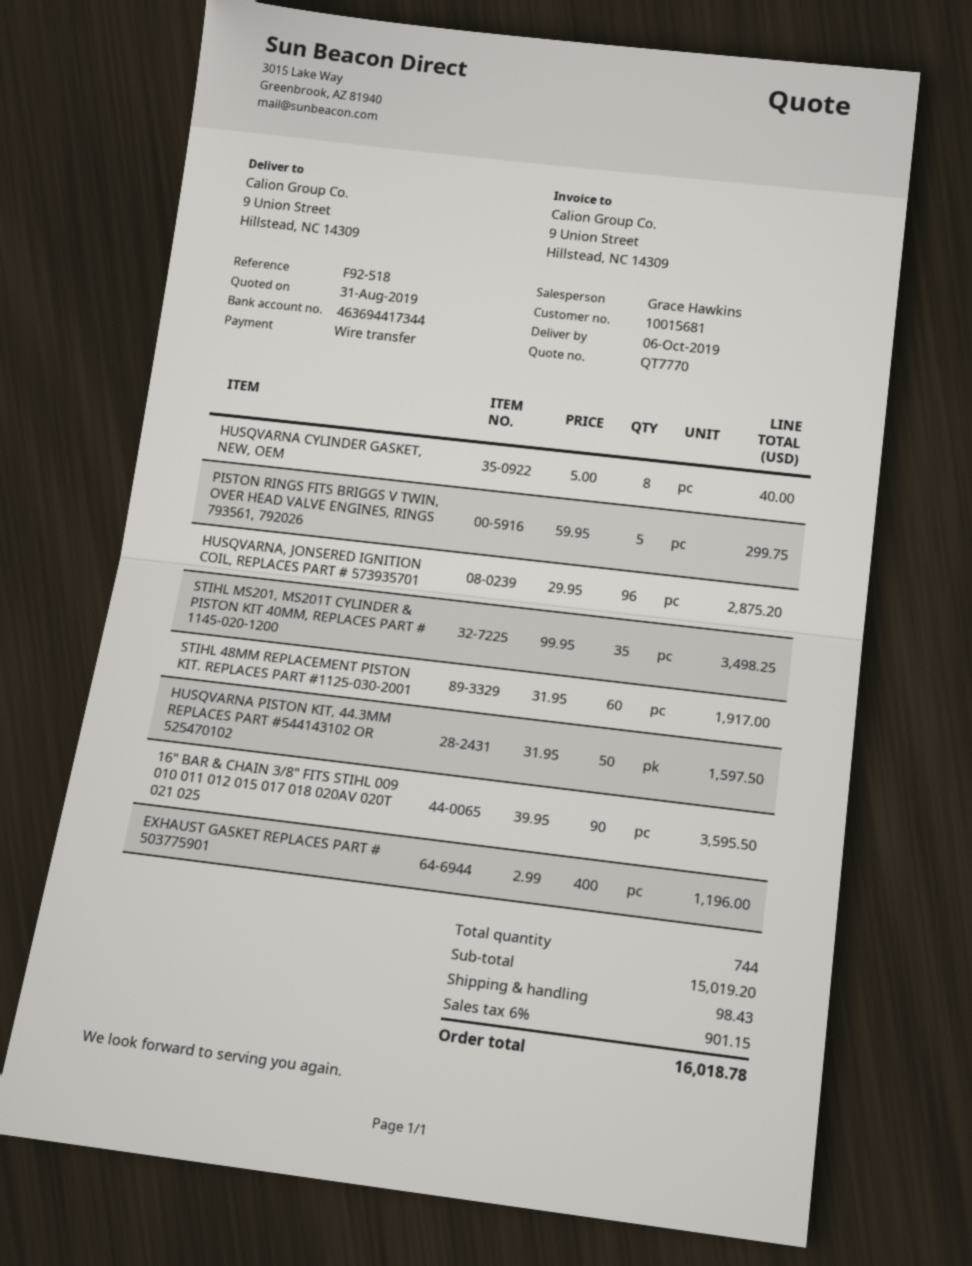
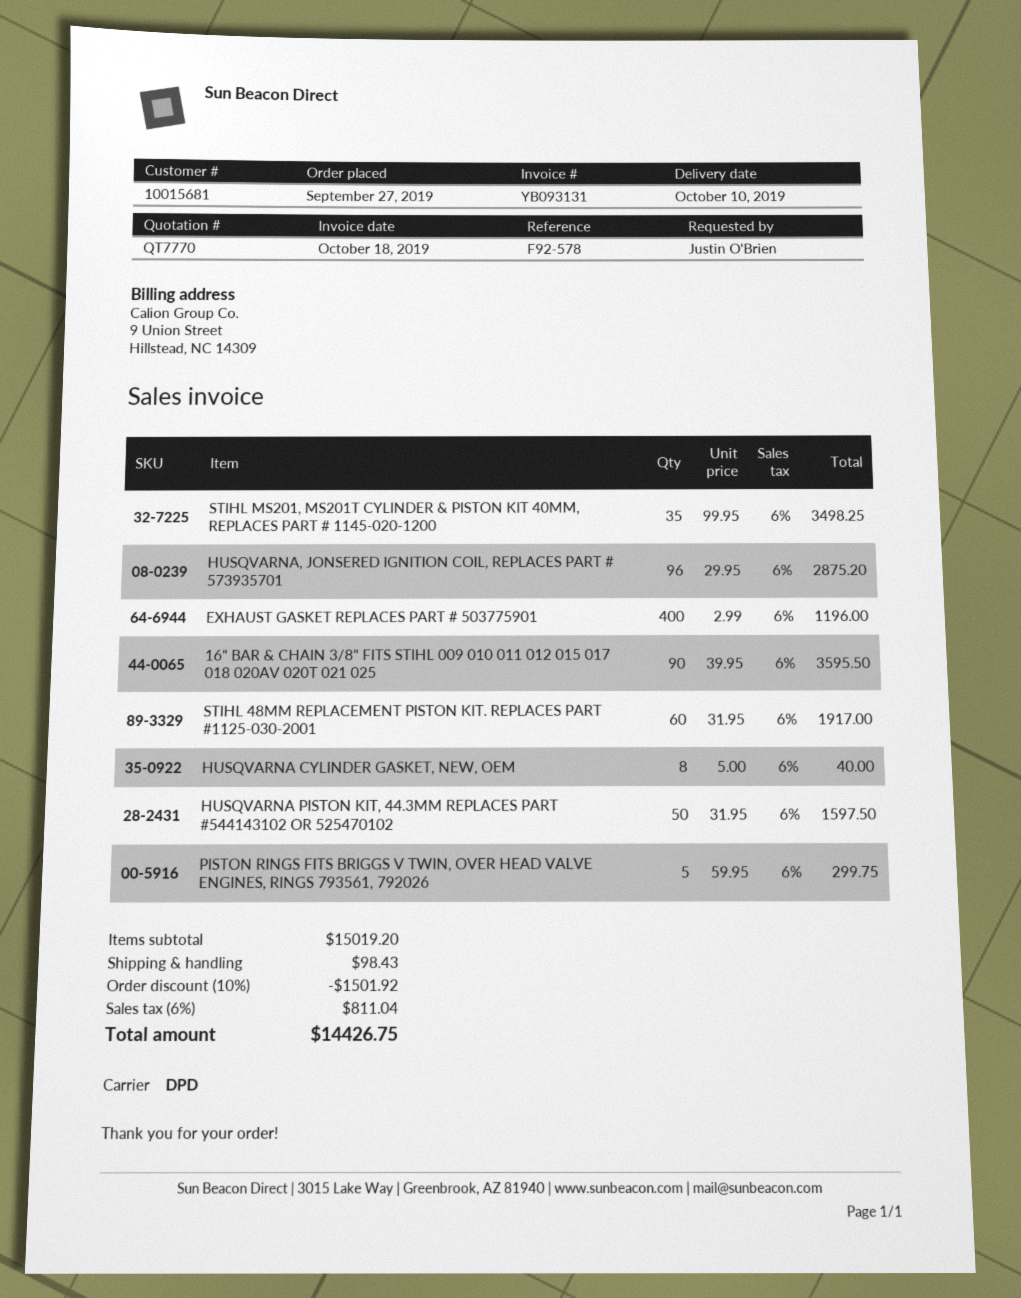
delivery date: 2019-10-06 -> 2019-10-10
reference: F92-518 -> F92-578
discount: none -> 10% = 1501.92
tax: 6% = 901.15 -> 6% = 811.04
total: 16018.78 -> 14426.75

